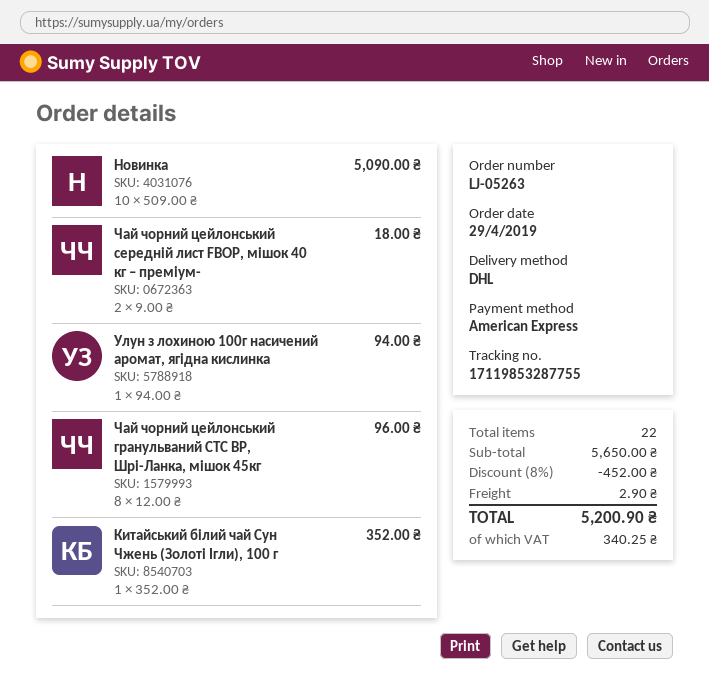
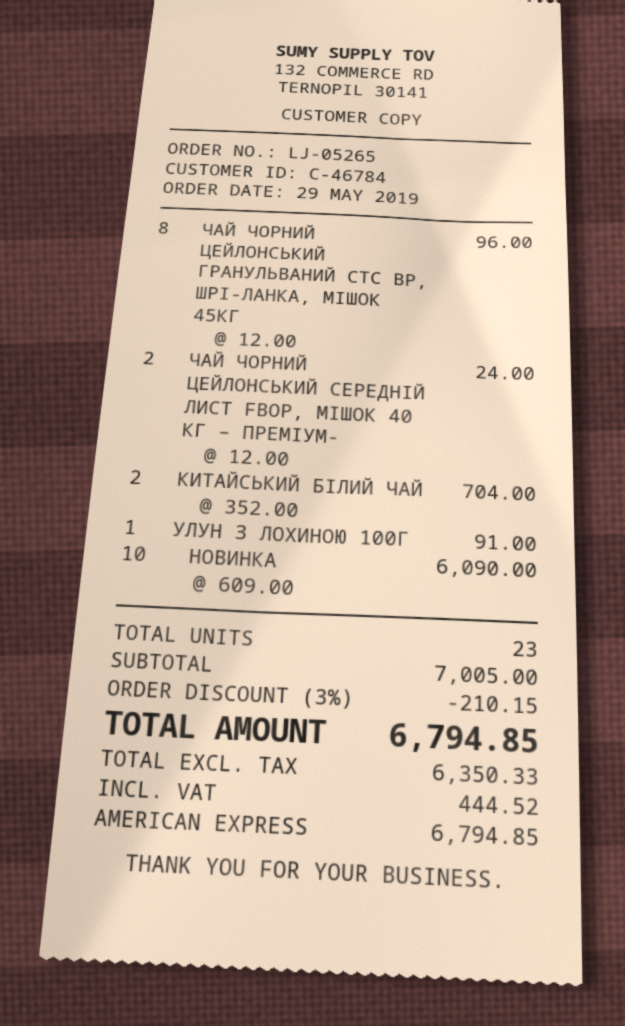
order number: LJ-05263 -> LJ-05265
order date: 2019-04-29 -> 2019-05-29
Новинка: 10 x 509.00 = 5090.00 -> 10 x 609.00 = 6090.00
Чай чорний цейлонський середній лист FBOP, мішок 40 кг – преміум-: 2 x 9.00 = 18.00 -> 2 x 12.00 = 24.00
Улун з лохиною 100г насичений аромат, ягідна кислинка: 1 x 94.00 = 94.00 -> 1 x 91.00 = 91.00
Китайський білий чай Сун Чжень (Золоті Ігли), 100 г: 1 x 352.00 = 352.00 -> 2 x 352.00 = 704.00
total quantity: 22 -> 23
subtotal: 5650.00 -> 7005.00
discount: 8% = 452.00 -> 3% = 210.15
shipping: 2.90 -> none
tax: 340.25 -> 444.52
total: 5200.90 -> 6794.85

